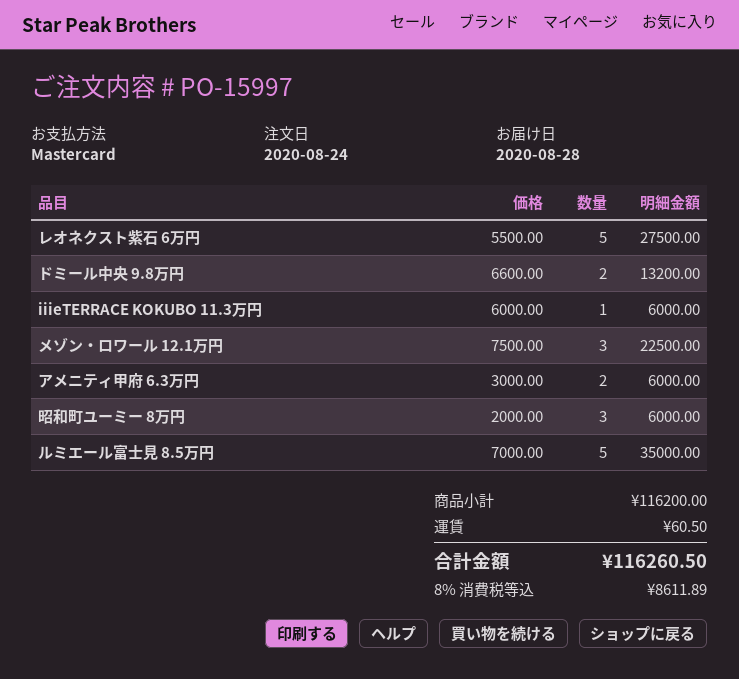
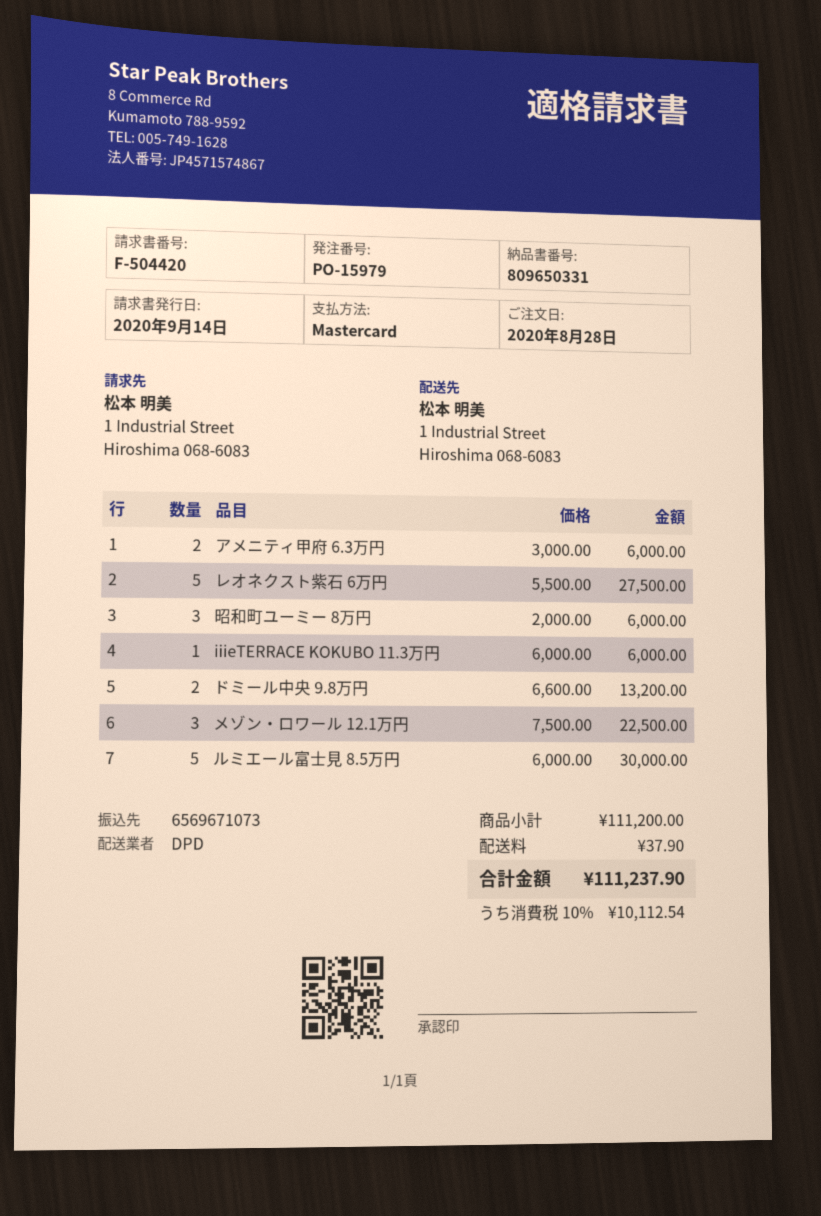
order number: PO-15997 -> PO-15979
order date: 2020-08-24 -> 2020-08-28
ルミエール富士見 8.5万円: 5 x 7000.00 = 35000.00 -> 5 x 6000.00 = 30000.00
subtotal: 116200.00 -> 111200.00
shipping: 60.50 -> 37.90
tax: 8% = 8611.89 -> 10% = 10112.54
total: 116260.50 -> 111237.90

